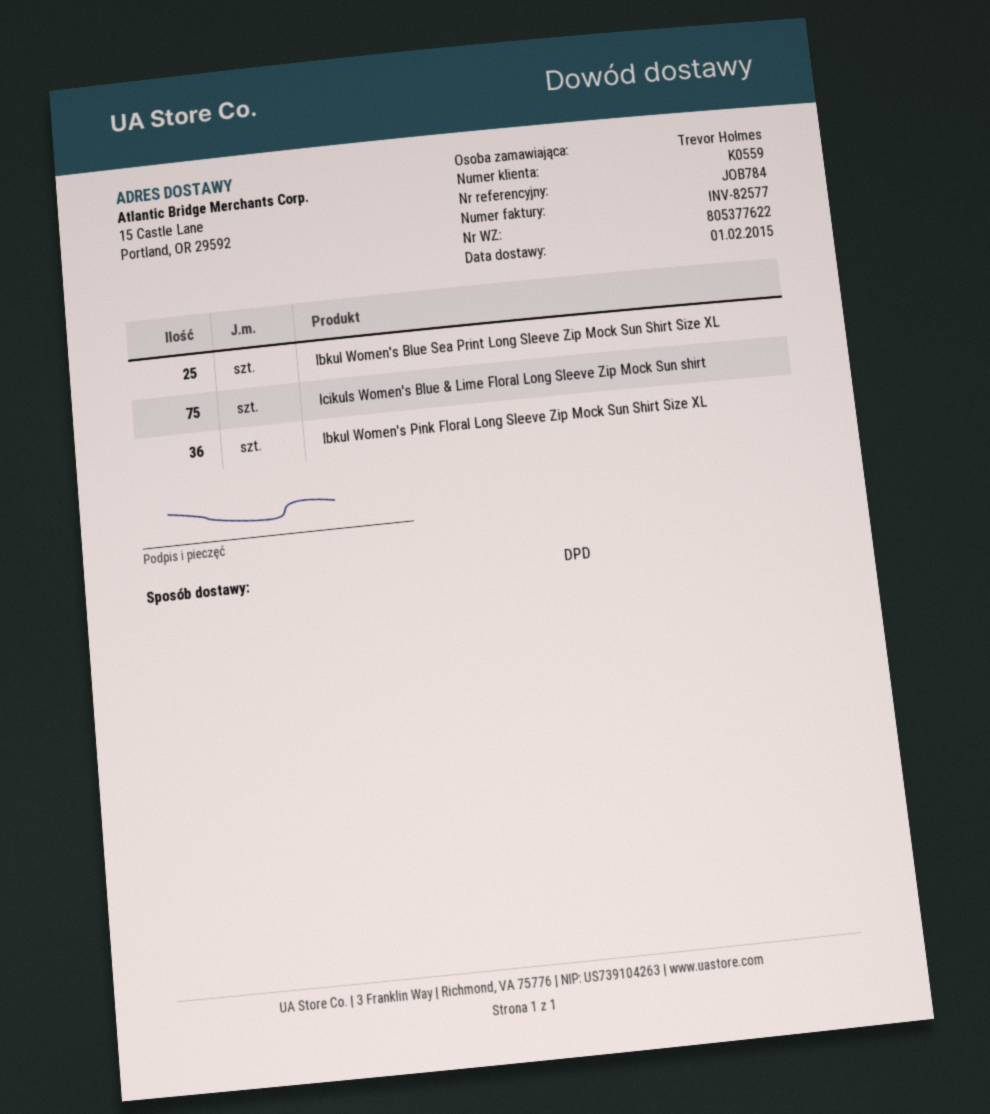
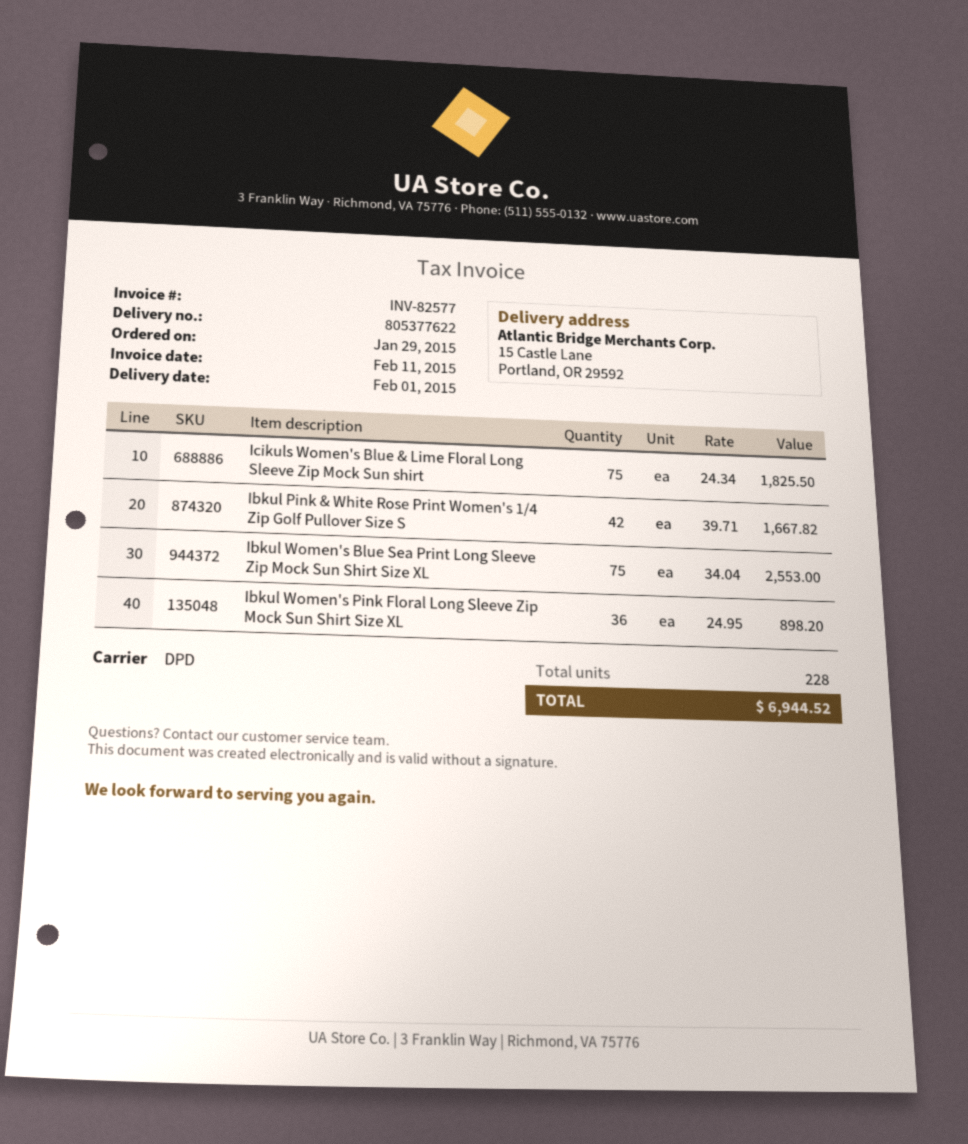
Ibkul Women's Blue Sea Print Long Sleeve Zip Mock Sun Shirt Size XL: 25 -> 75
Ibkul Pink & White Rose Print Women's 1/4 Zip Golf Pullover Size S: none -> 42

